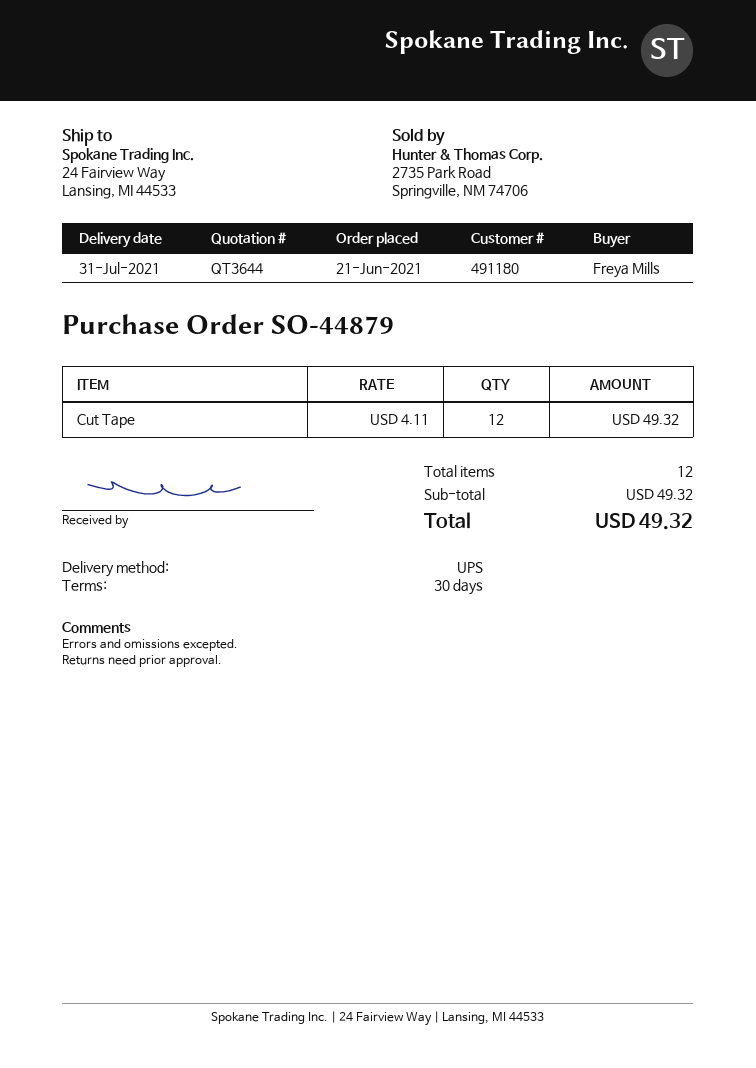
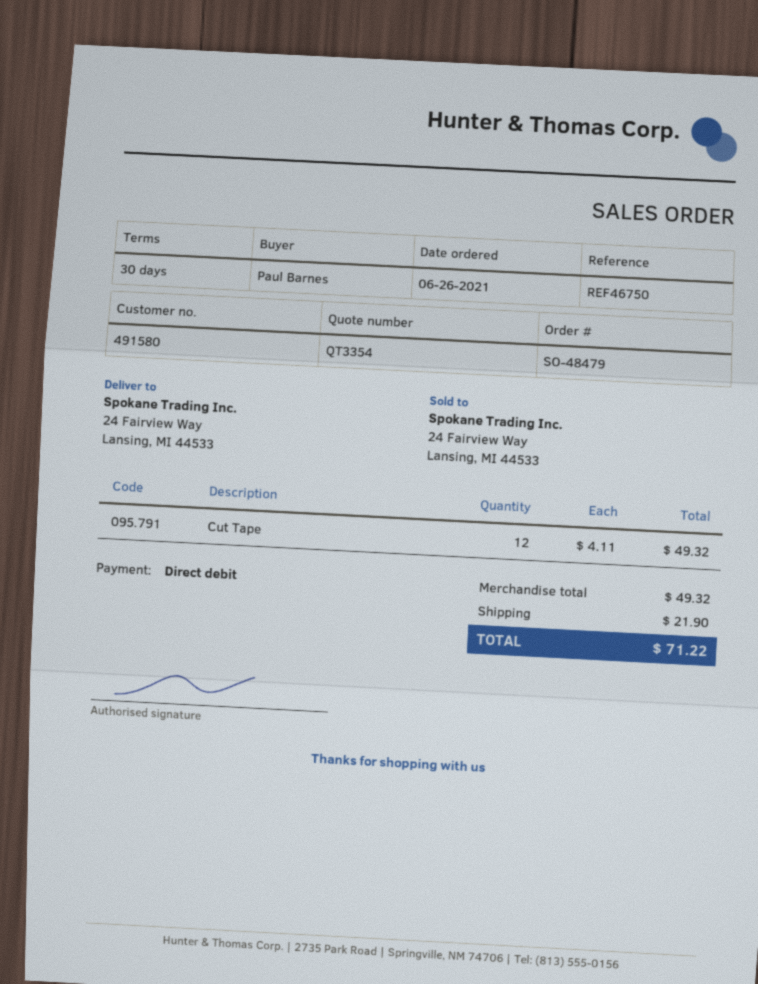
quote number: QT3644 -> QT3354
order number: SO-44879 -> SO-48479
order date: 2021-06-21 -> 2021-06-26
customer number: 491180 -> 491580
ordered by: Freya Mills -> Paul Barnes
shipping: none -> 21.90
total: 49.32 -> 71.22

